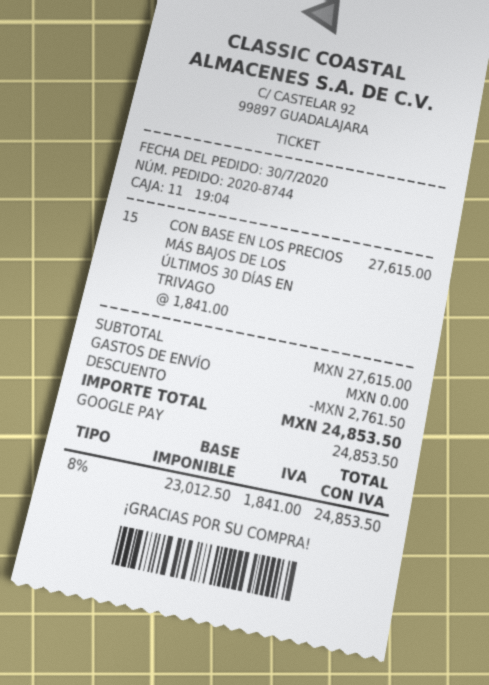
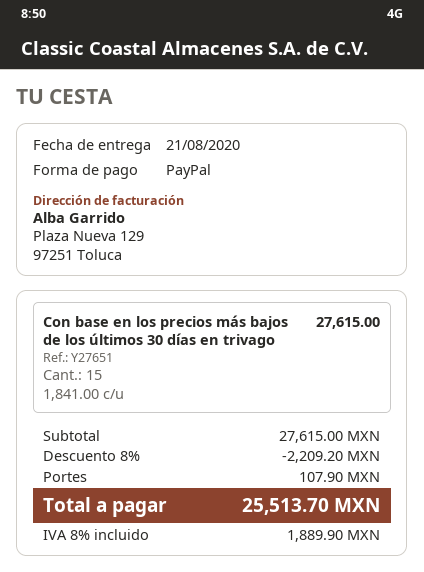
payment method: Google Pay -> PayPal
discount: 2761.50 -> 2209.20
shipping: 0.00 -> 107.90
tax: 8% = 1841.00 -> 8% = 1889.90
total: 24853.50 -> 25513.70

